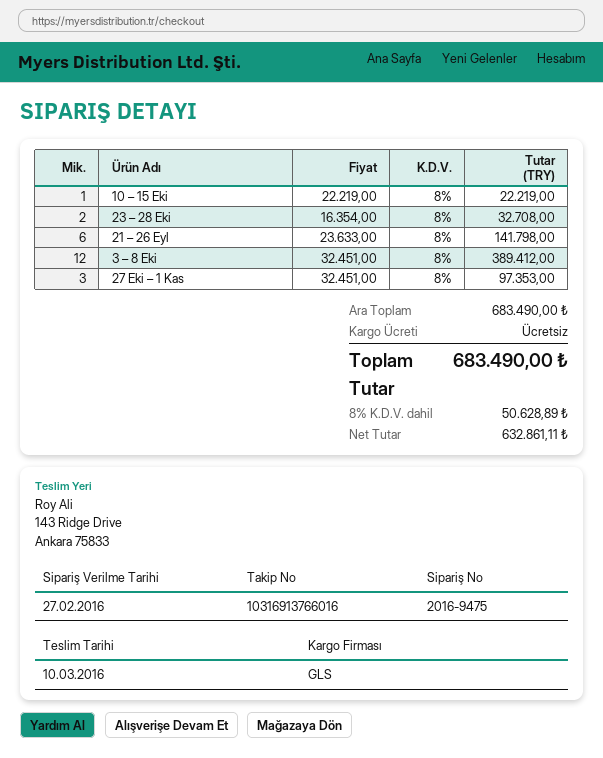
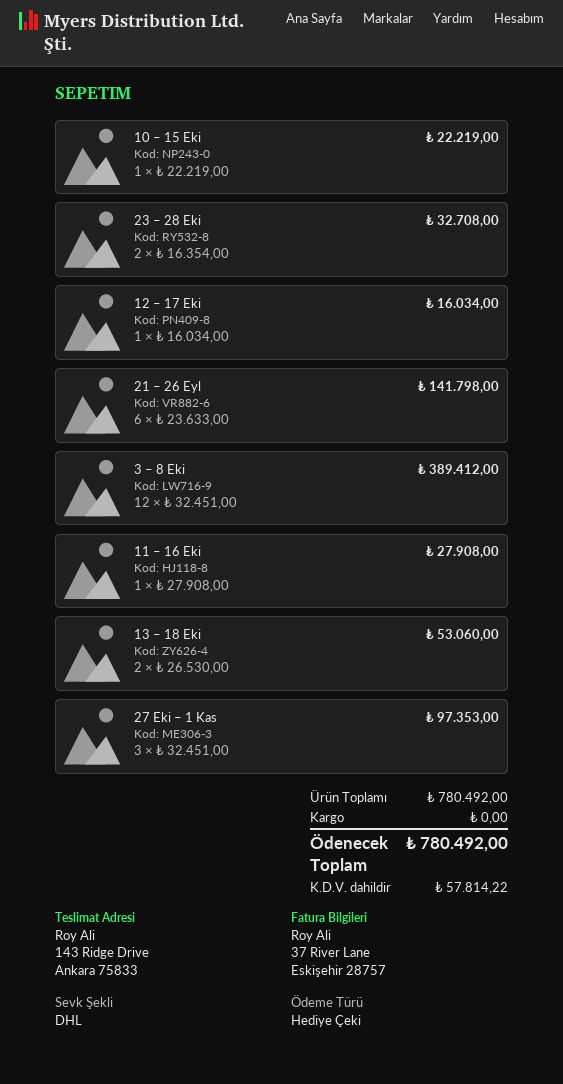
shipping method: GLS -> DHL
12 – 17 Eki: none -> 1 x 16034.00 = 16034.00
11 – 16 Eki: none -> 1 x 27908.00 = 27908.00
13 – 18 Eki: none -> 2 x 26530.00 = 53060.00
subtotal: 683490.00 -> 780492.00
tax: 50628.89 -> 57814.22
total: 683490.00 -> 780492.00

